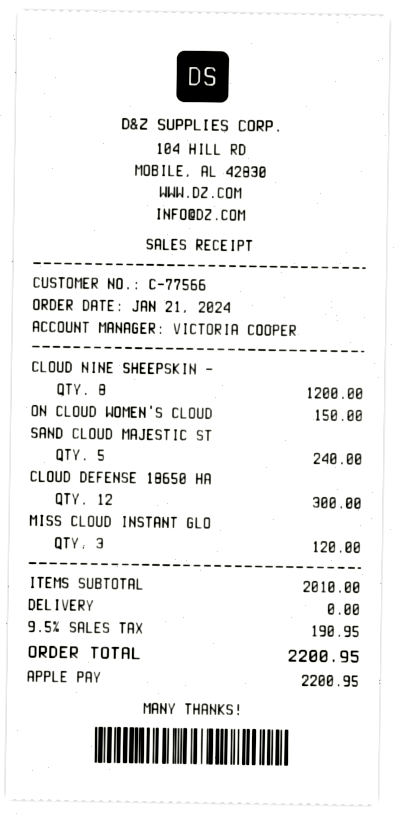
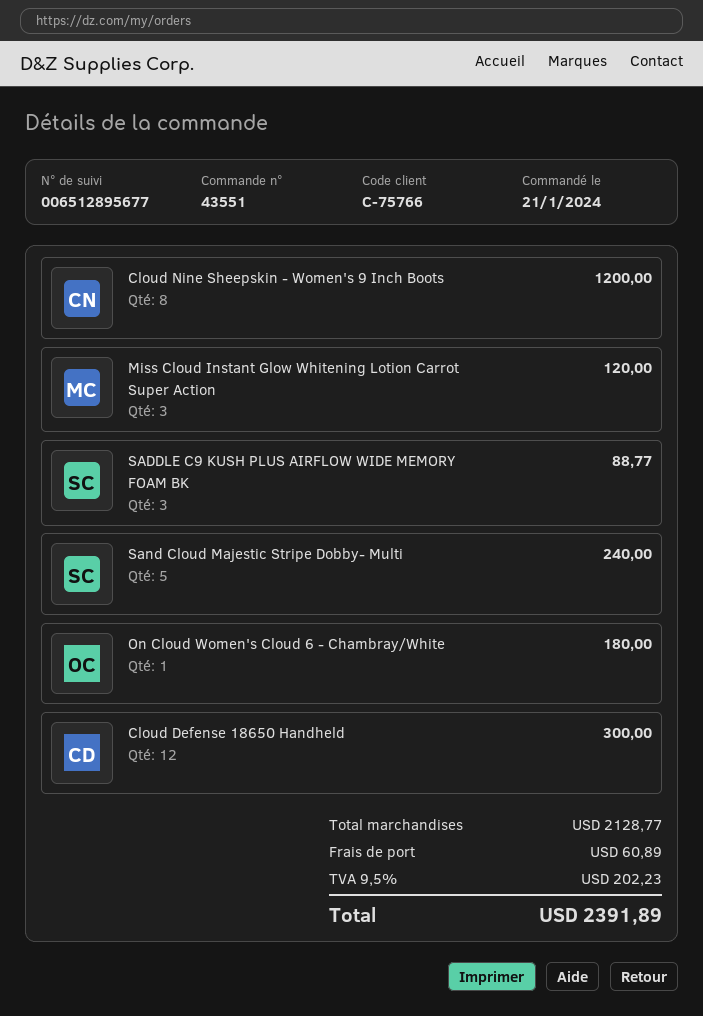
customer number: C-77566 -> C-75766
ON CLOUD WOMEN'S CLOUD: 1 for 150.00 -> 1 for 180.00
SADDLE C9 KUSH PLUS AIRFLOW WIDE MEMORY FOAM BK: none -> 3 for 88.77
subtotal: 2010.00 -> 2128.77
shipping: 0.00 -> 60.89
tax: 9.5% = 190.95 -> 9.5% = 202.23
total: 2200.95 -> 2391.89

